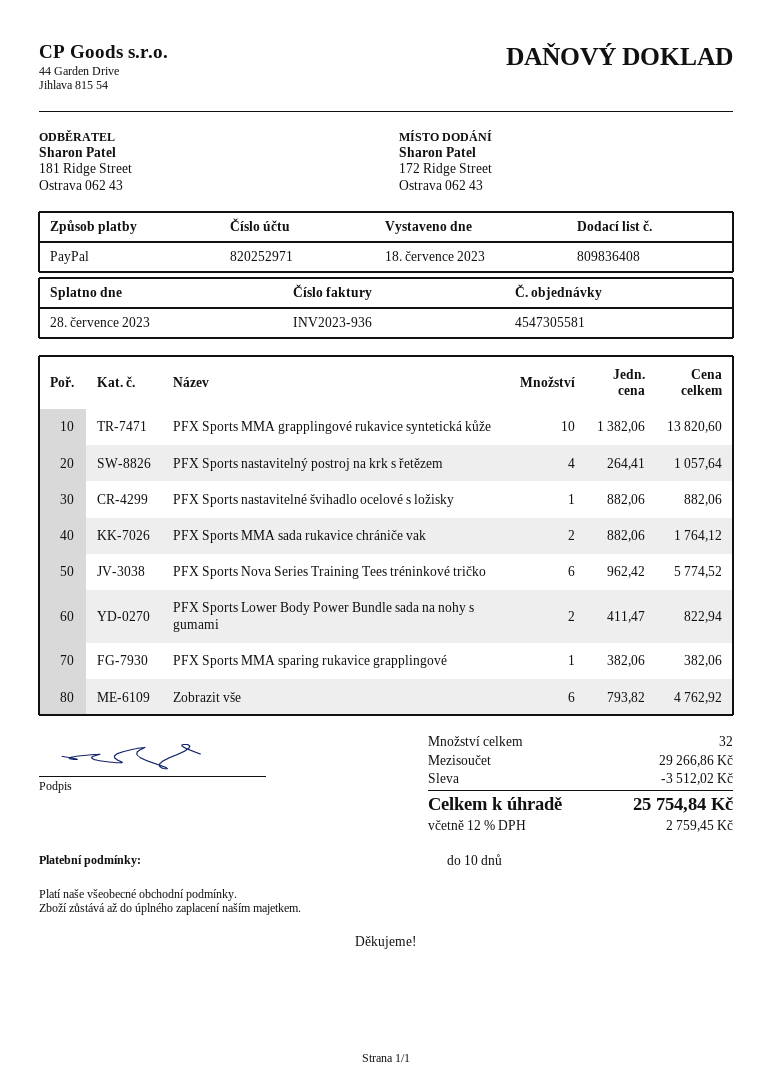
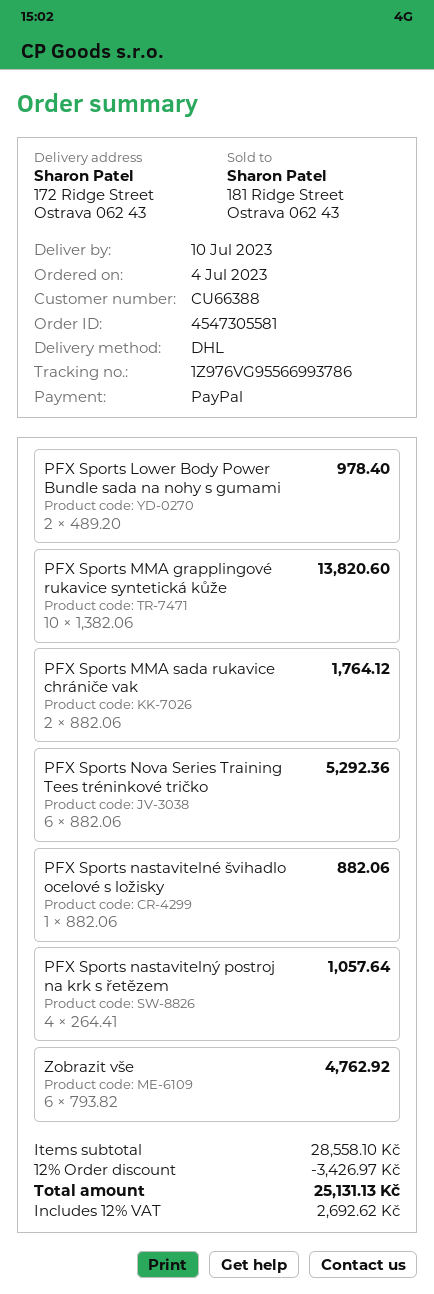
PFX Sports Nova Series Training Tees tréninkové tričko: 6 x 962.42 = 5774.52 -> 6 x 882.06 = 5292.36
PFX Sports Lower Body Power Bundle sada na nohy s gumami: 2 x 411.47 = 822.94 -> 2 x 489.20 = 978.40
PFX Sports MMA sparing rukavice grapplingové: 1 x 382.06 = 382.06 -> none
subtotal: 29266.86 -> 28558.10
discount: 3512.02 -> 3426.97
tax: 12% = 2759.45 -> 12% = 2692.62
total: 25754.84 -> 25131.13

